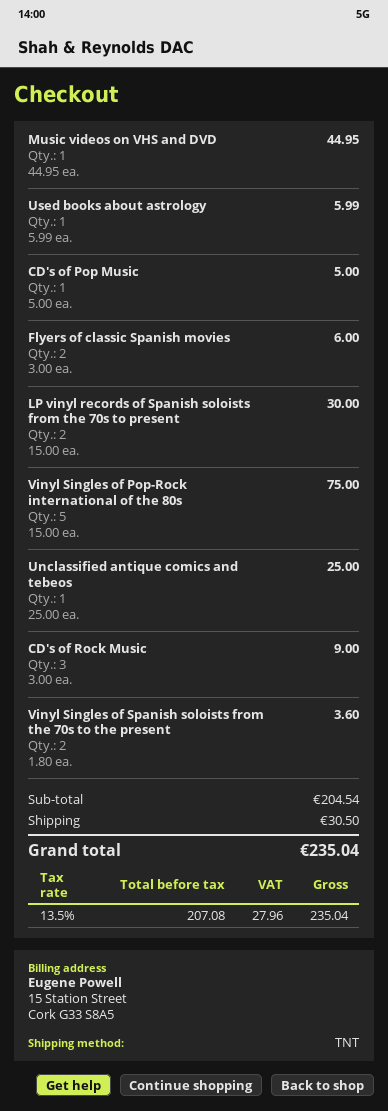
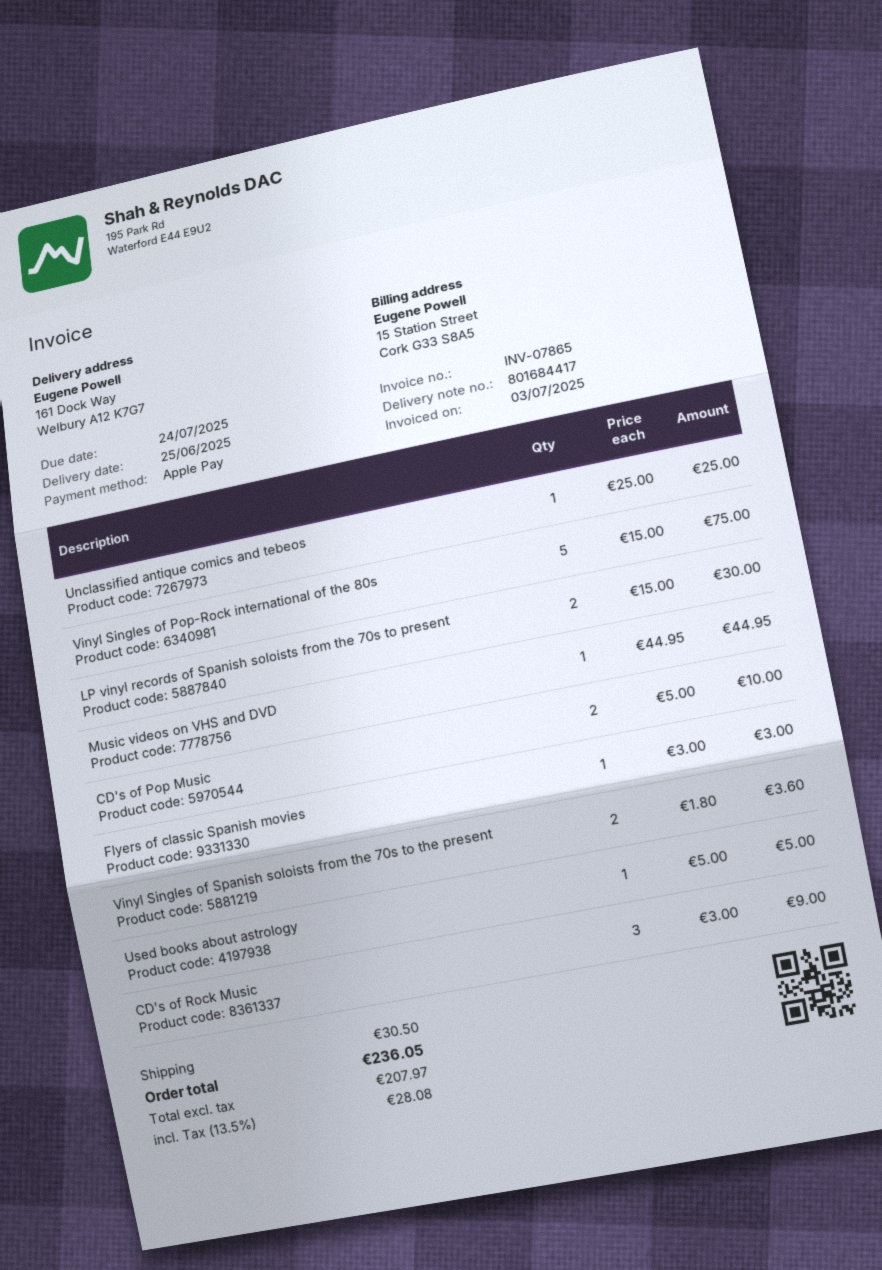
Used books about astrology: 1 x 5.99 = 5.99 -> 1 x 5.00 = 5.00
CD's of Pop Music: 1 x 5.00 = 5.00 -> 2 x 5.00 = 10.00
Flyers of classic Spanish movies: 2 x 3.00 = 6.00 -> 1 x 3.00 = 3.00
net: 207.08 -> 207.97
tax: 13.5% = 27.96 -> 13.5% = 28.08
total: 235.04 -> 236.05

